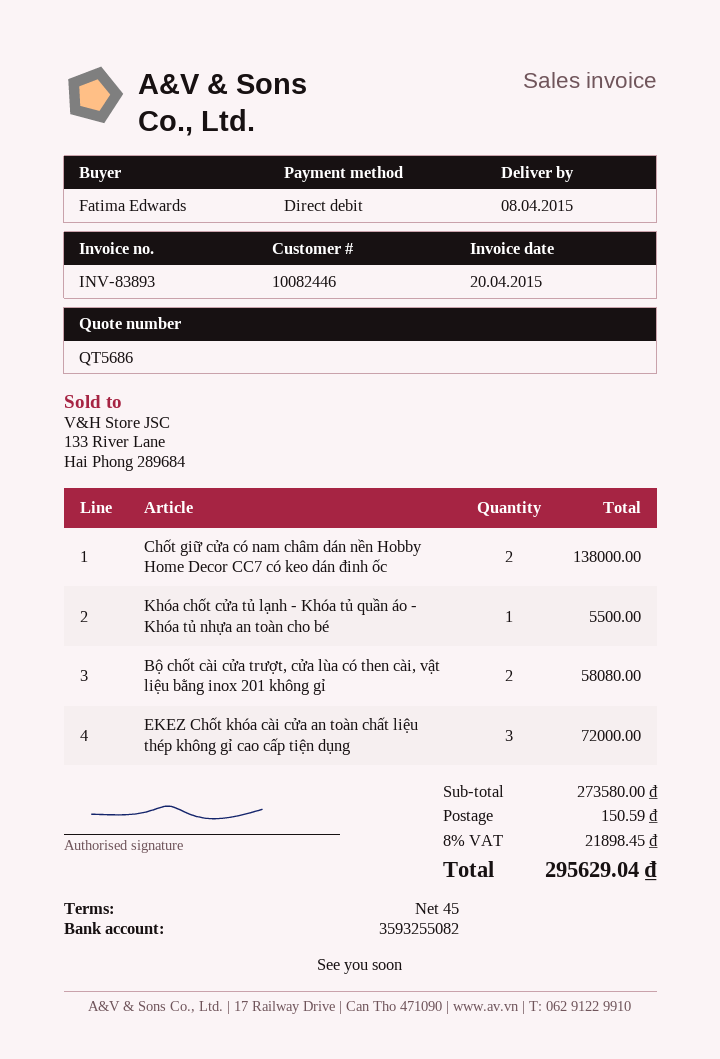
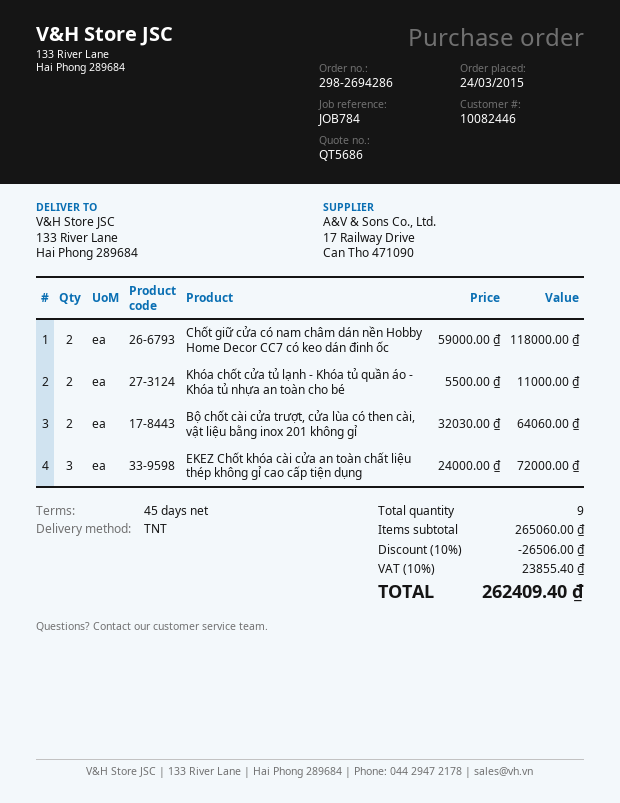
Chốt giữ cửa có nam châm dán nền Hobby Home Decor CC7 có keo dán đinh ốc: 2 for 138000.00 -> 2 for 118000.00
Khóa chốt cửa tủ lạnh - Khóa tủ quần áo - Khóa tủ nhựa an toàn cho bé: 1 for 5500.00 -> 2 for 11000.00
Bộ chốt cài cửa trượt, cửa lùa có then cài, vật liệu bằng inox 201 không gỉ: 2 for 58080.00 -> 2 for 64060.00
subtotal: 273580.00 -> 265060.00
discount: none -> 10% = 26506.00
shipping: 150.59 -> none
tax: 8% = 21898.45 -> 10% = 23855.40
total: 295629.04 -> 262409.40

